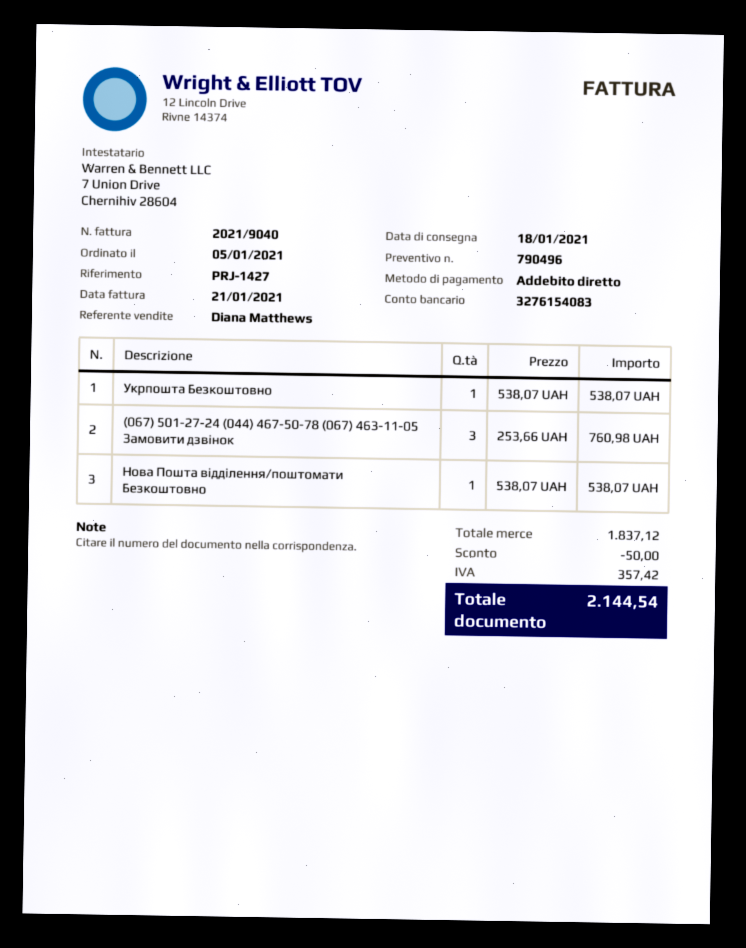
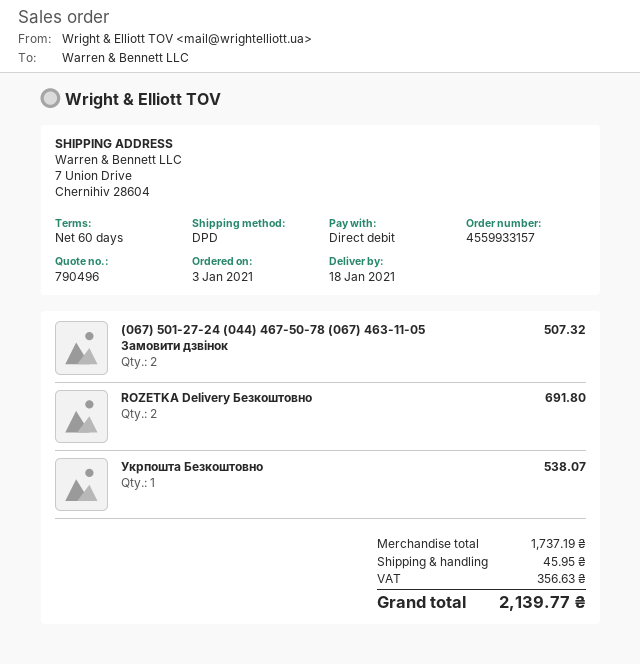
order date: 2021-01-05 -> 2021-01-03
(067) 501-27-24 (044) 467-50-78 (067) 463-11-05 Замовити дзвінок: 3 for 760.98 -> 2 for 507.32
Нова Пошта відділення/поштомати Безкоштовно: 1 for 538.07 -> none
ROZETKA Delivery Безкоштовно: none -> 2 for 691.80
subtotal: 1837.12 -> 1737.19
discount: 50.00 -> none
shipping: none -> 45.95
tax: 357.42 -> 356.63
total: 2144.54 -> 2139.77

